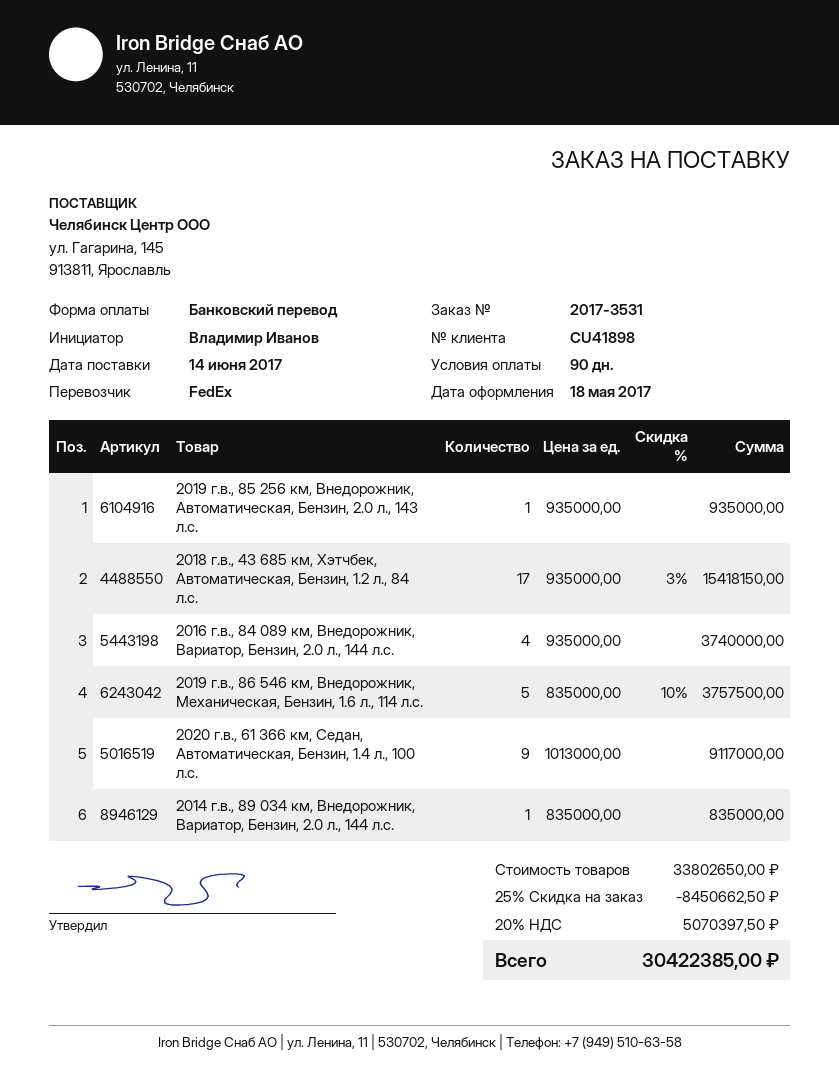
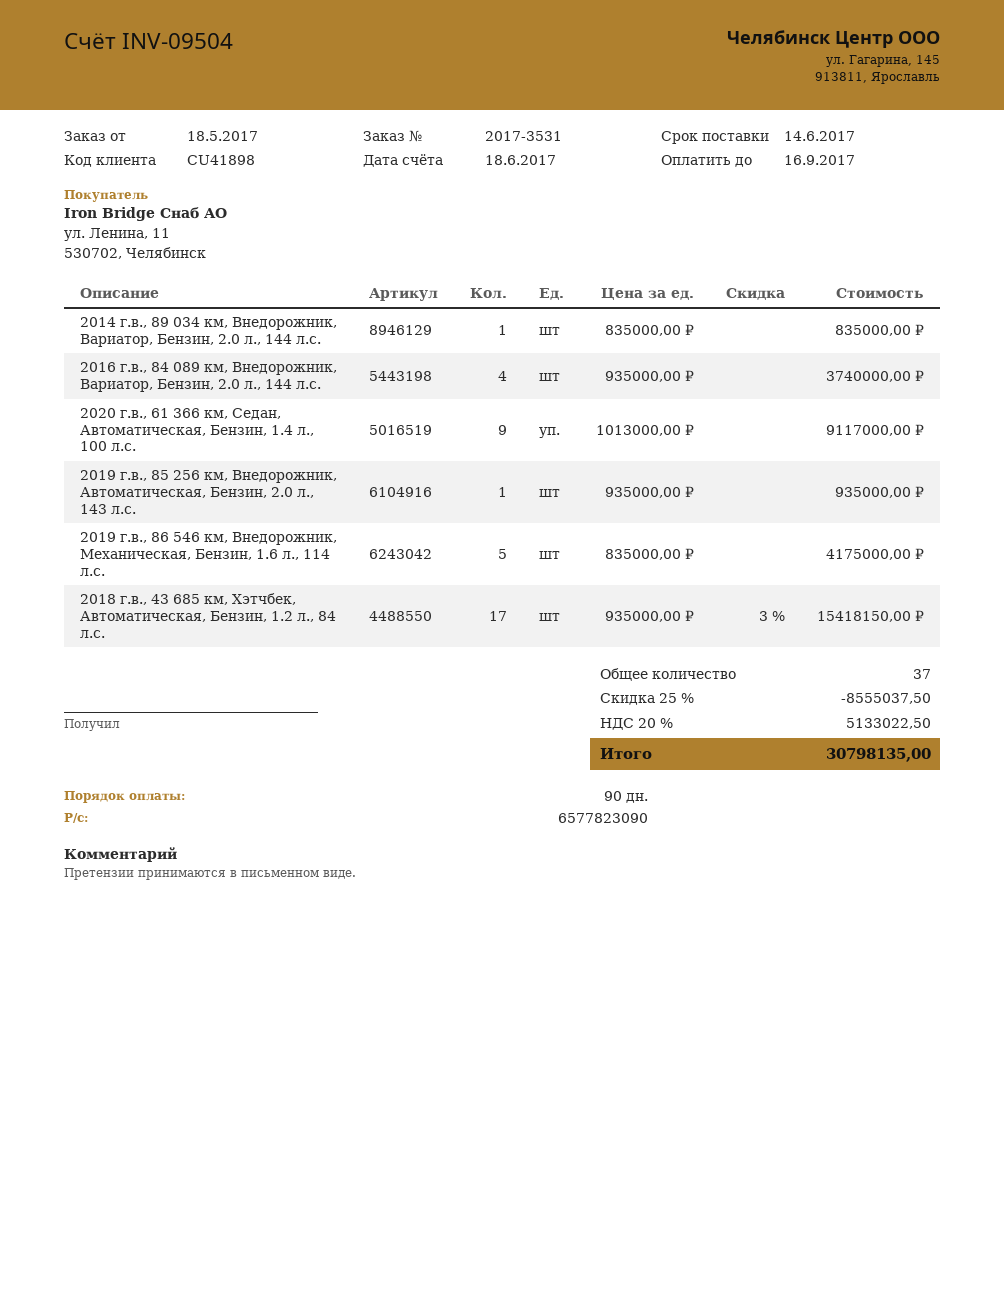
2019 г.в., 86 546 км, Внедорожник, Механическая, Бензин, 1.6 л., 114 л.с.: 5 x 835000.00 - 10% = 3757500.00 -> 5 x 835000.00 = 4175000.00
discount: 25% = 8450662.50 -> 25% = 8555037.50
tax: 20% = 5070397.50 -> 20% = 5133022.50
total: 30422385.00 -> 30798135.00

